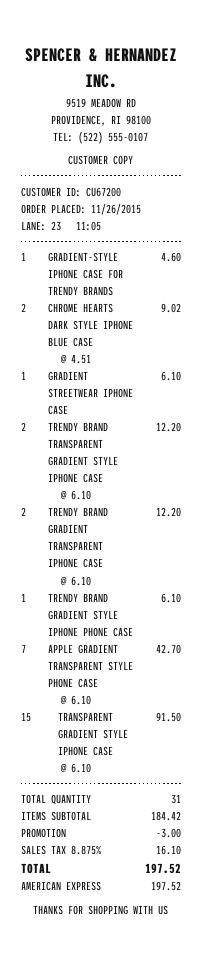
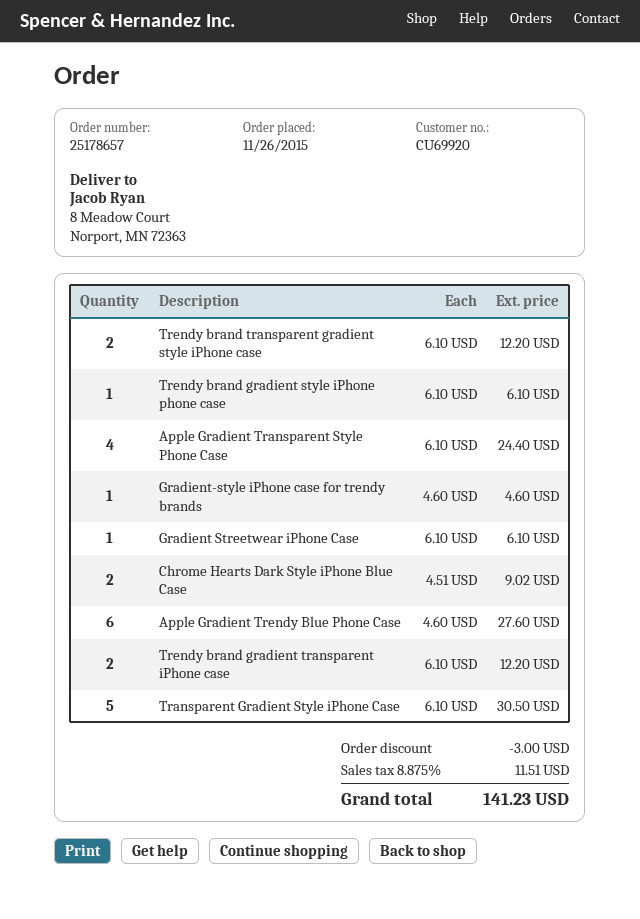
customer number: CU67200 -> CU69920
APPLE GRADIENT TRANSPARENT STYLE PHONE CASE: 7 x 6.10 = 42.70 -> 4 x 6.10 = 24.40
TRANSPARENT GRADIENT STYLE IPHONE CASE: 15 x 6.10 = 91.50 -> 5 x 6.10 = 30.50
Apple Gradient Trendy Blue Phone Case: none -> 6 x 4.60 = 27.60
tax: 8.875% = 16.10 -> 8.875% = 11.51
total: 197.52 -> 141.23

